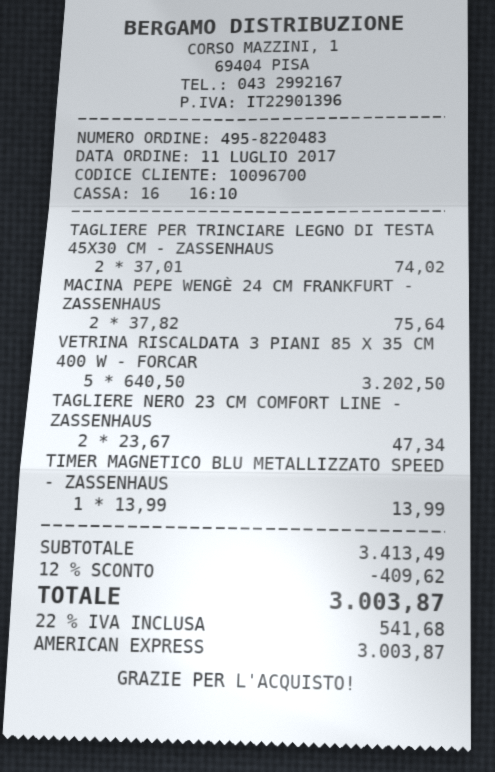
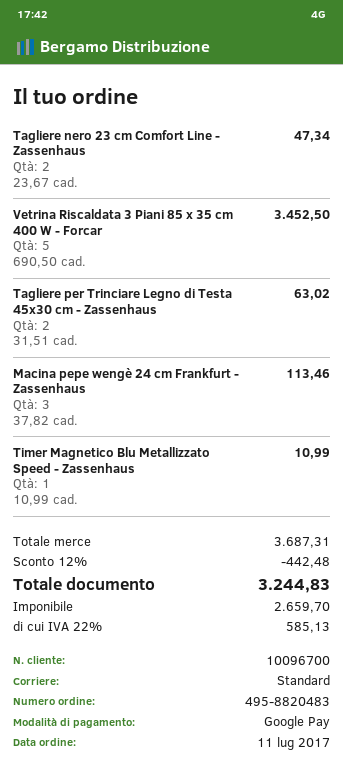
order number: 495-8220483 -> 495-8820483
payment method: American Express -> Google Pay
TAGLIERE PER TRINCIARE LEGNO DI TESTA 45X30 CM - ZASSENHAUS: 2 x 37.01 = 74.02 -> 2 x 31.51 = 63.02
MACINA PEPE WENGÈ 24 CM FRANKFURT - ZASSENHAUS: 2 x 37.82 = 75.64 -> 3 x 37.82 = 113.46
VETRINA RISCALDATA 3 PIANI 85 X 35 CM 400 W - FORCAR: 5 x 640.50 = 3202.50 -> 5 x 690.50 = 3452.50
TIMER MAGNETICO BLU METALLIZZATO SPEED - ZASSENHAUS: 1 x 13.99 = 13.99 -> 1 x 10.99 = 10.99
subtotal: 3413.49 -> 3687.31
discount: 12% = 409.62 -> 12% = 442.48
tax: 22% = 541.68 -> 22% = 585.13
total: 3003.87 -> 3244.83

